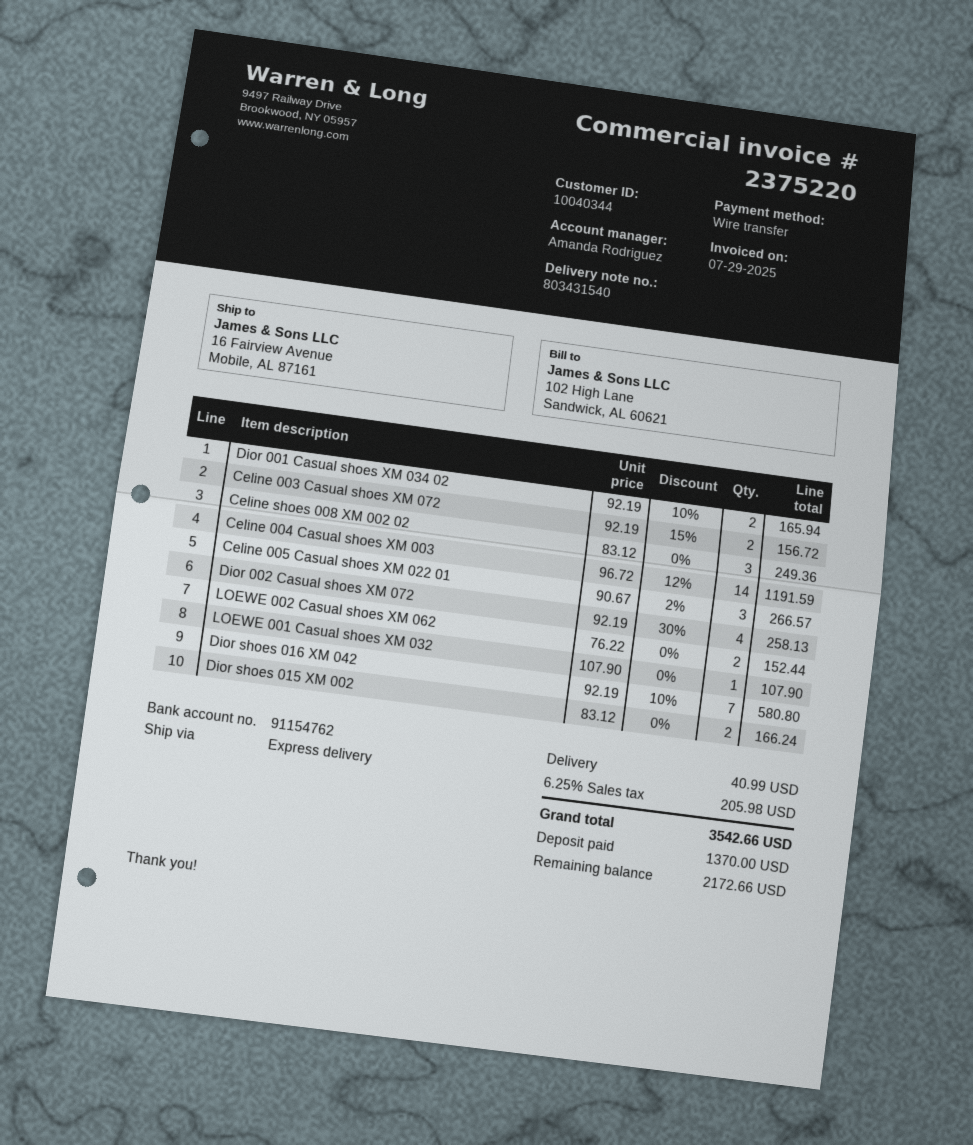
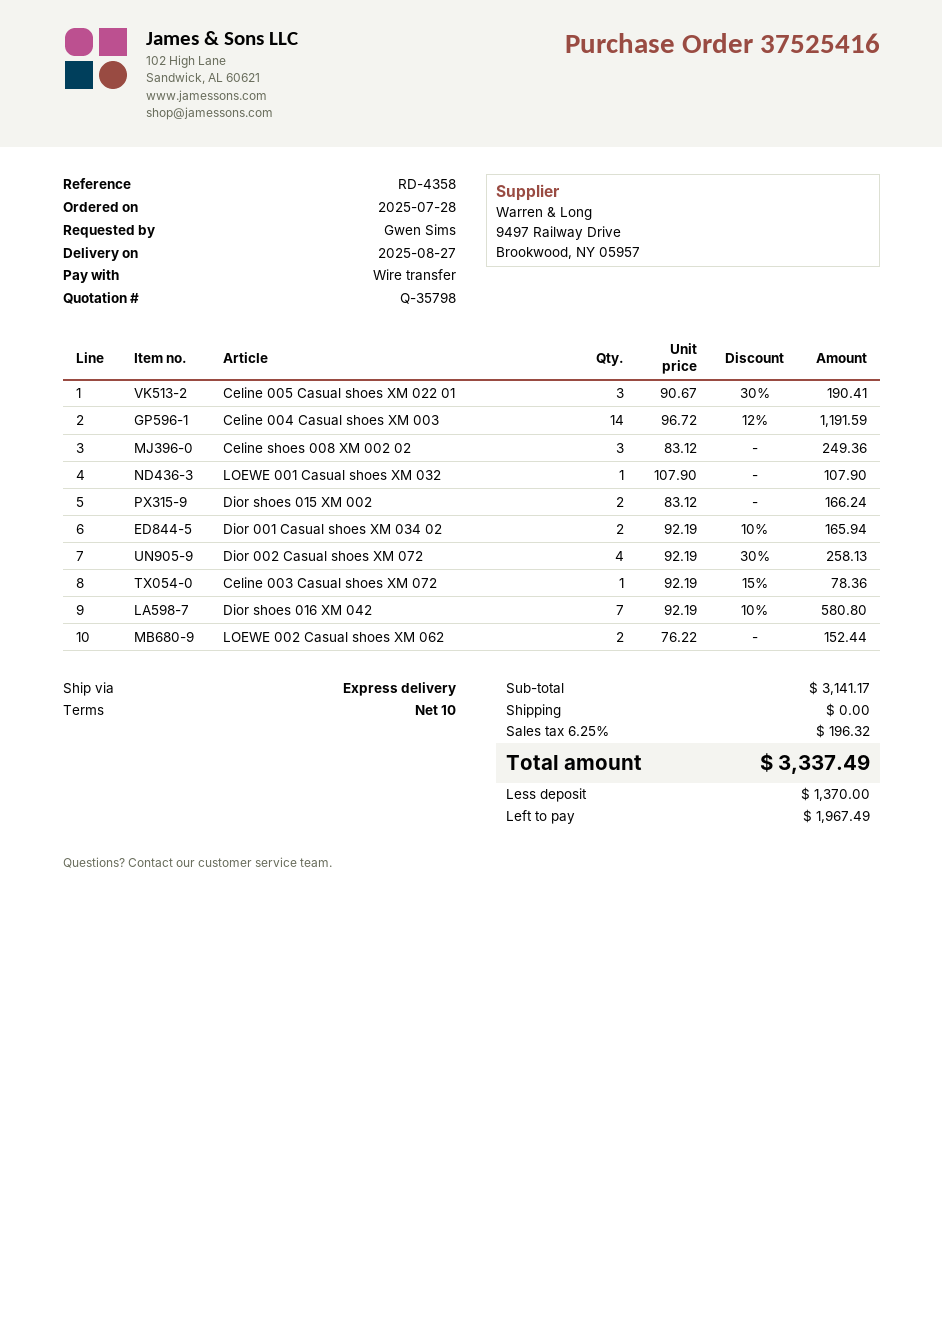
Celine 003 Casual shoes XM 072: 2 x 92.19 - 15% = 156.72 -> 1 x 92.19 - 15% = 78.36
Celine 005 Casual shoes XM 022 01: 3 x 90.67 - 2% = 266.57 -> 3 x 90.67 - 30% = 190.41
shipping: 40.99 -> 0.00
tax: 6.25% = 205.98 -> 6.25% = 196.32
total: 3542.66 -> 3337.49
balance: 2172.66 -> 1967.49

